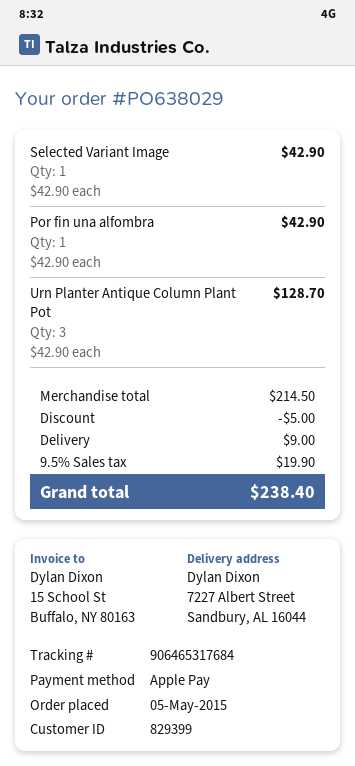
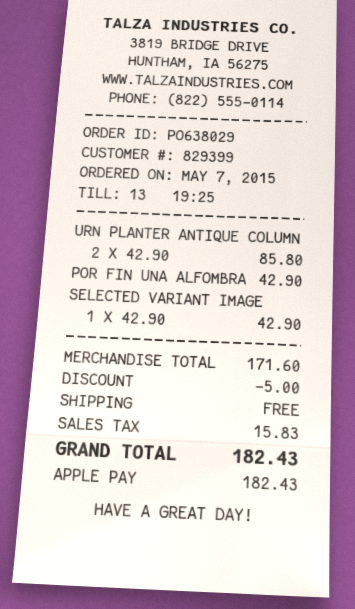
order date: 2015-05-05 -> 2015-05-07
Urn Planter Antique Column Plant Pot: 3 x 42.90 = 128.70 -> 2 x 42.90 = 85.80
subtotal: 214.50 -> 171.60
shipping: 9.00 -> 0.00
tax: 19.90 -> 15.83
total: 238.40 -> 182.43

